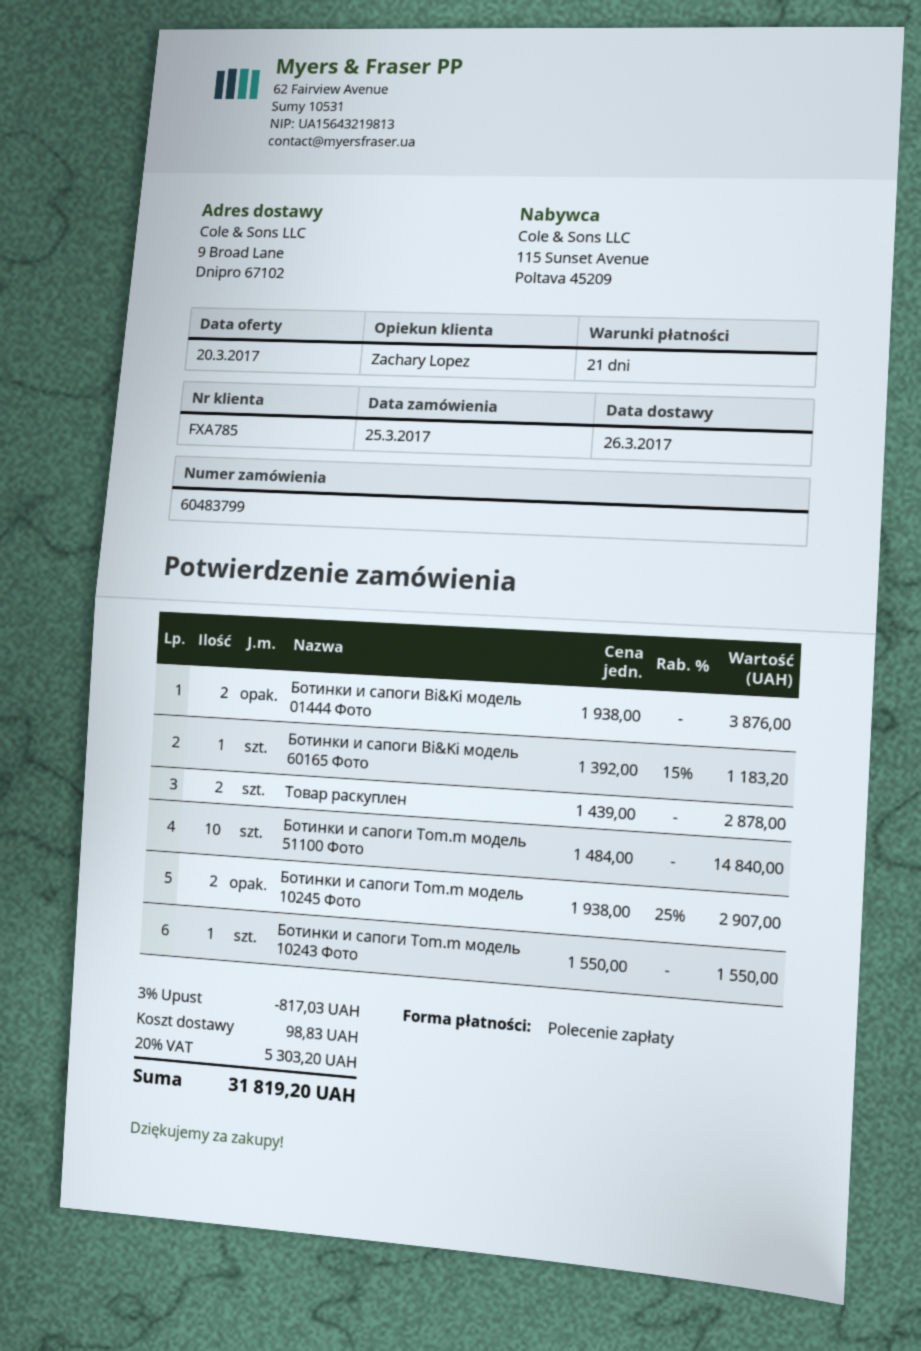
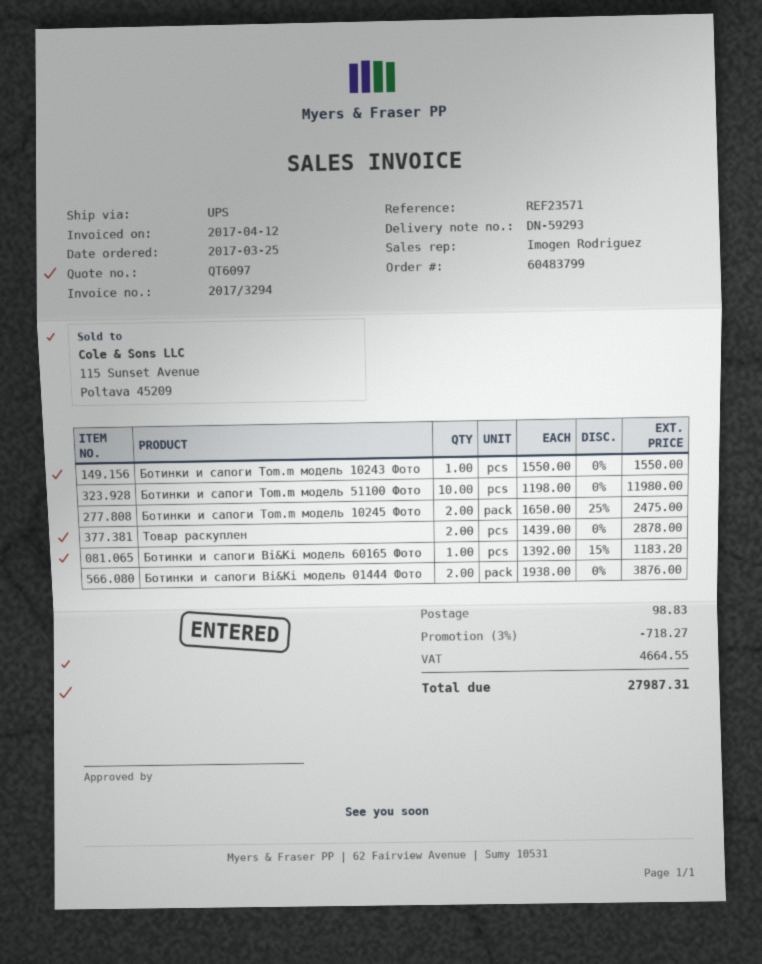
sales rep: Zachary Lopez -> Imogen Rodriguez
Ботинки и сапоги Tom.m модель 51100 Фото: 10 x 1484.00 = 14840.00 -> 10 x 1198.00 = 11980.00
Ботинки и сапоги Tom.m модель 10245 Фото: 2 x 1938.00 - 25% = 2907.00 -> 2 x 1650.00 - 25% = 2475.00
discount: 3% = 817.03 -> 3% = 718.27
tax: 5303.20 -> 4664.55
total: 31819.20 -> 27987.31

